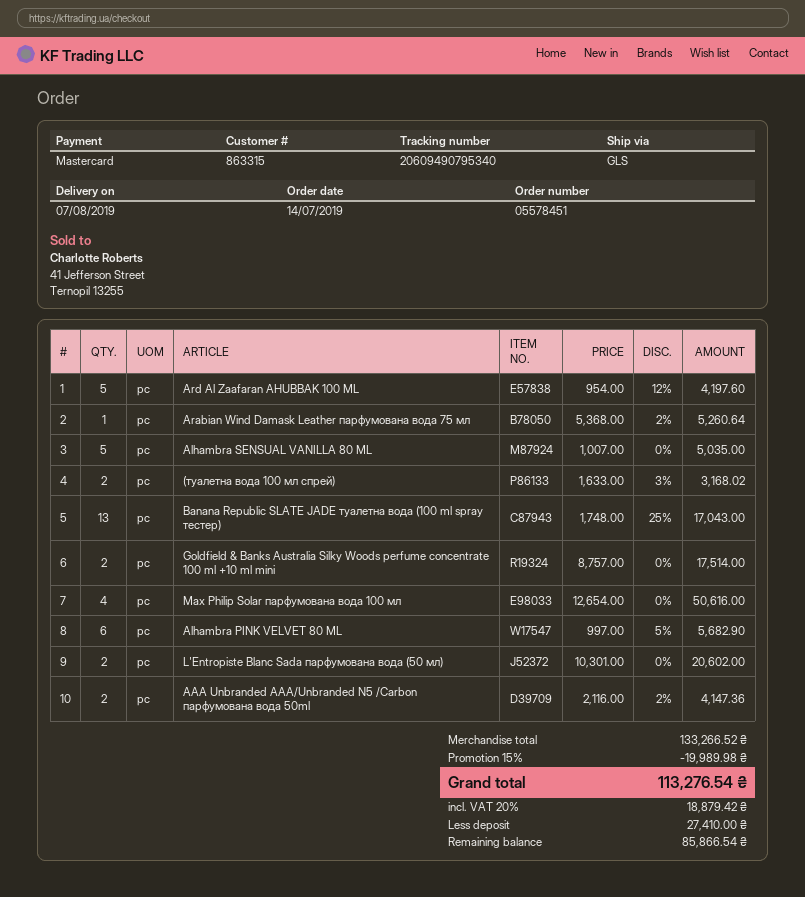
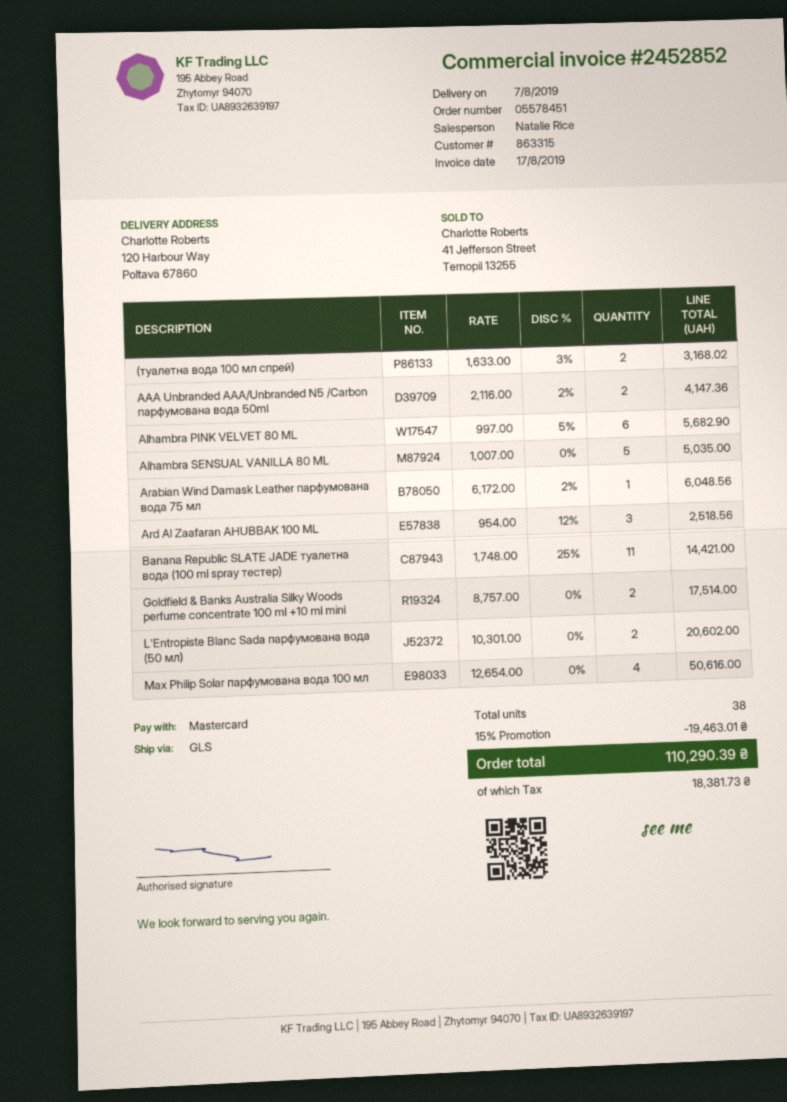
Ard Al Zaafaran AHUBBAK 100 ML: 5 x 954.00 - 12% = 4197.60 -> 3 x 954.00 - 12% = 2518.56
Arabian Wind Damask Leather парфумована вода 75 мл: 1 x 5368.00 - 2% = 5260.64 -> 1 x 6172.00 - 2% = 6048.56
Banana Republic SLATE JADE туалетна вода (100 ml spray тестер): 13 x 1748.00 - 25% = 17043.00 -> 11 x 1748.00 - 25% = 14421.00
discount: 15% = 19989.98 -> 15% = 19463.01
tax: 18879.42 -> 18381.73
total: 113276.54 -> 110290.39

